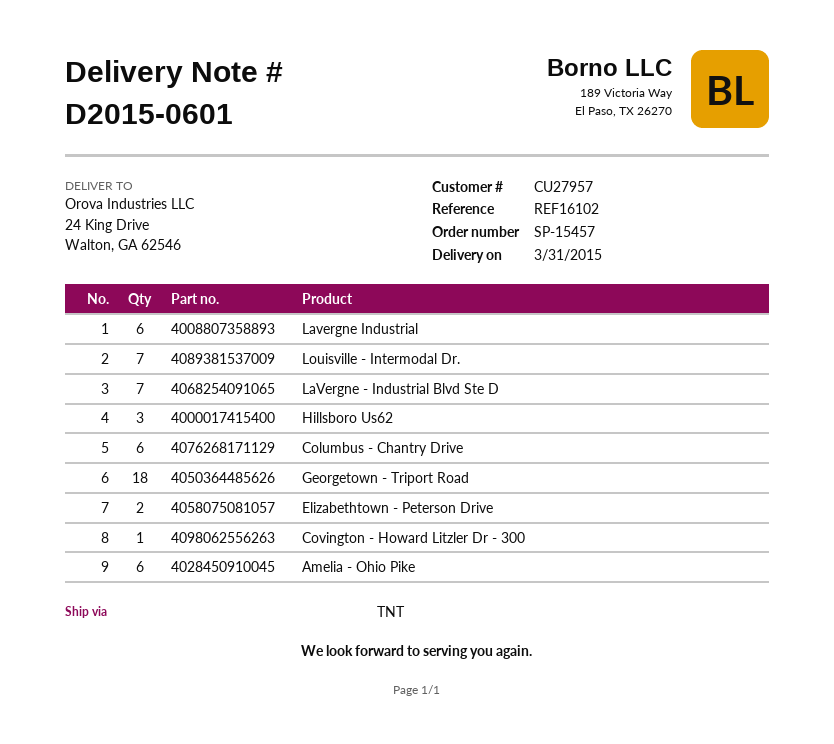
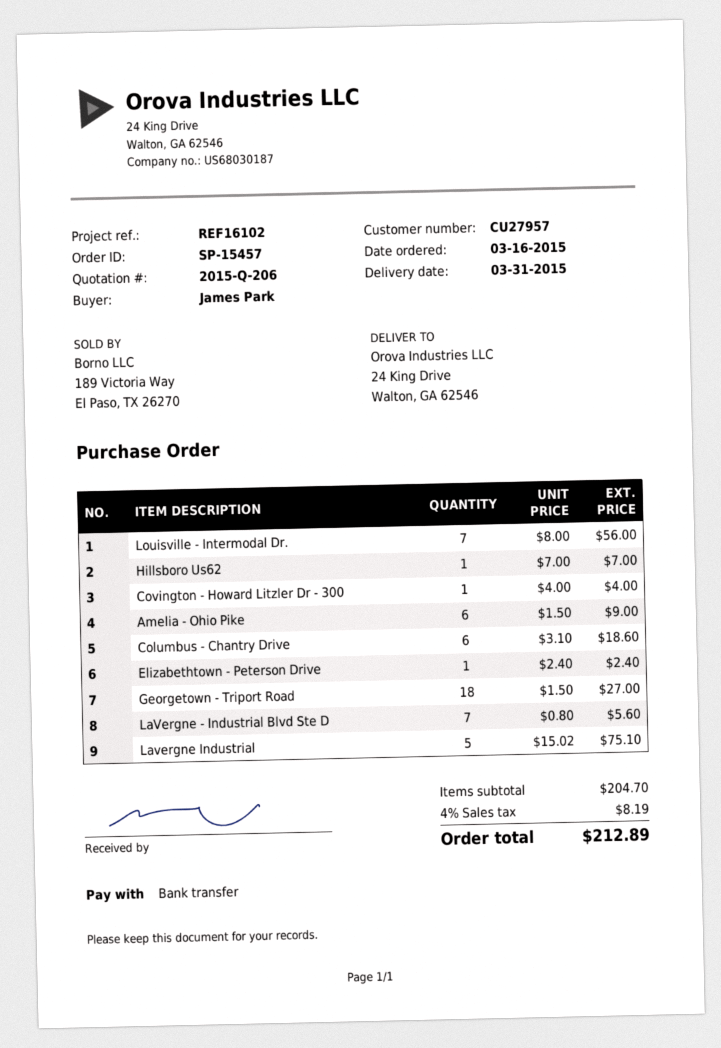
Lavergne Industrial: 6 -> 5
Hillsboro Us62: 3 -> 1
Elizabethtown - Peterson Drive: 2 -> 1

